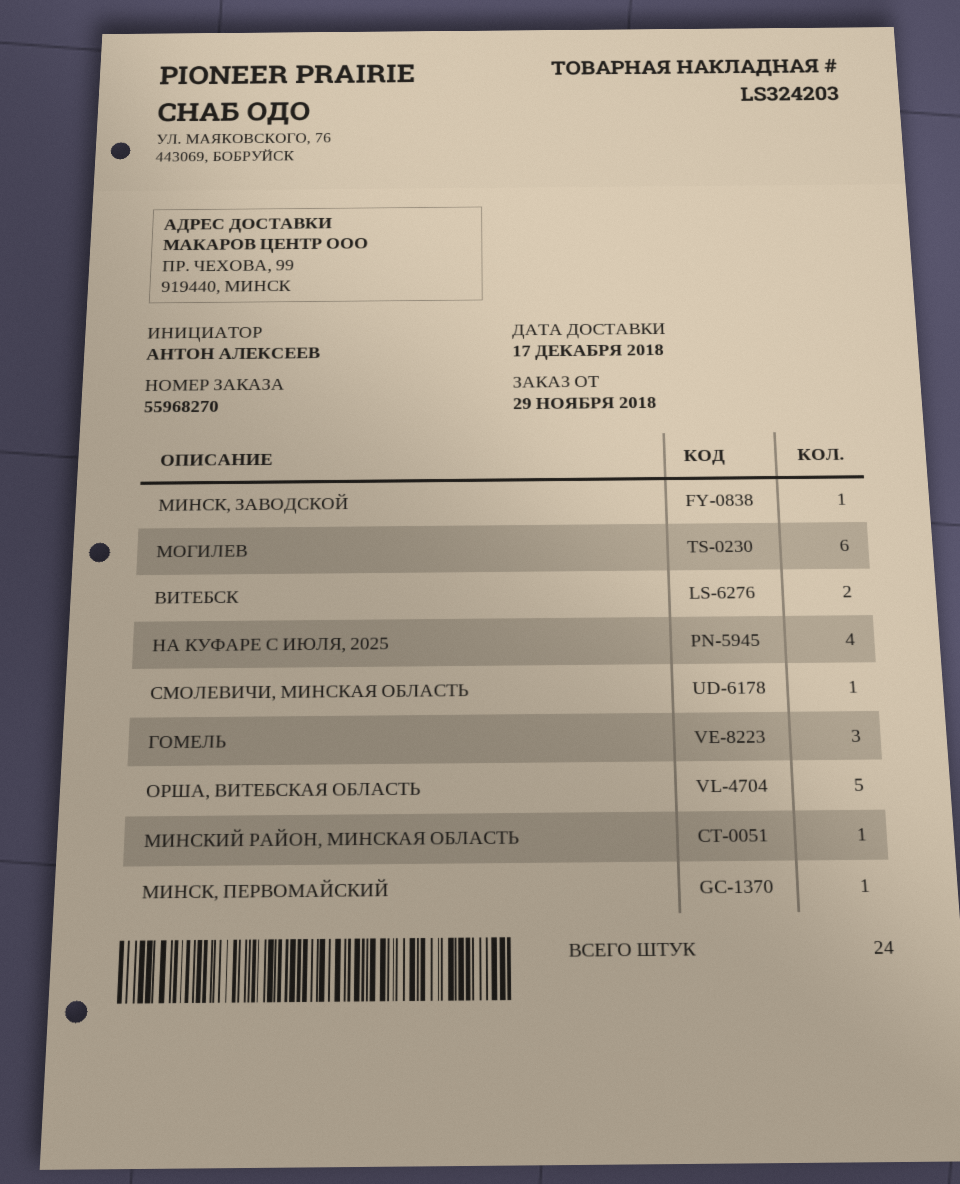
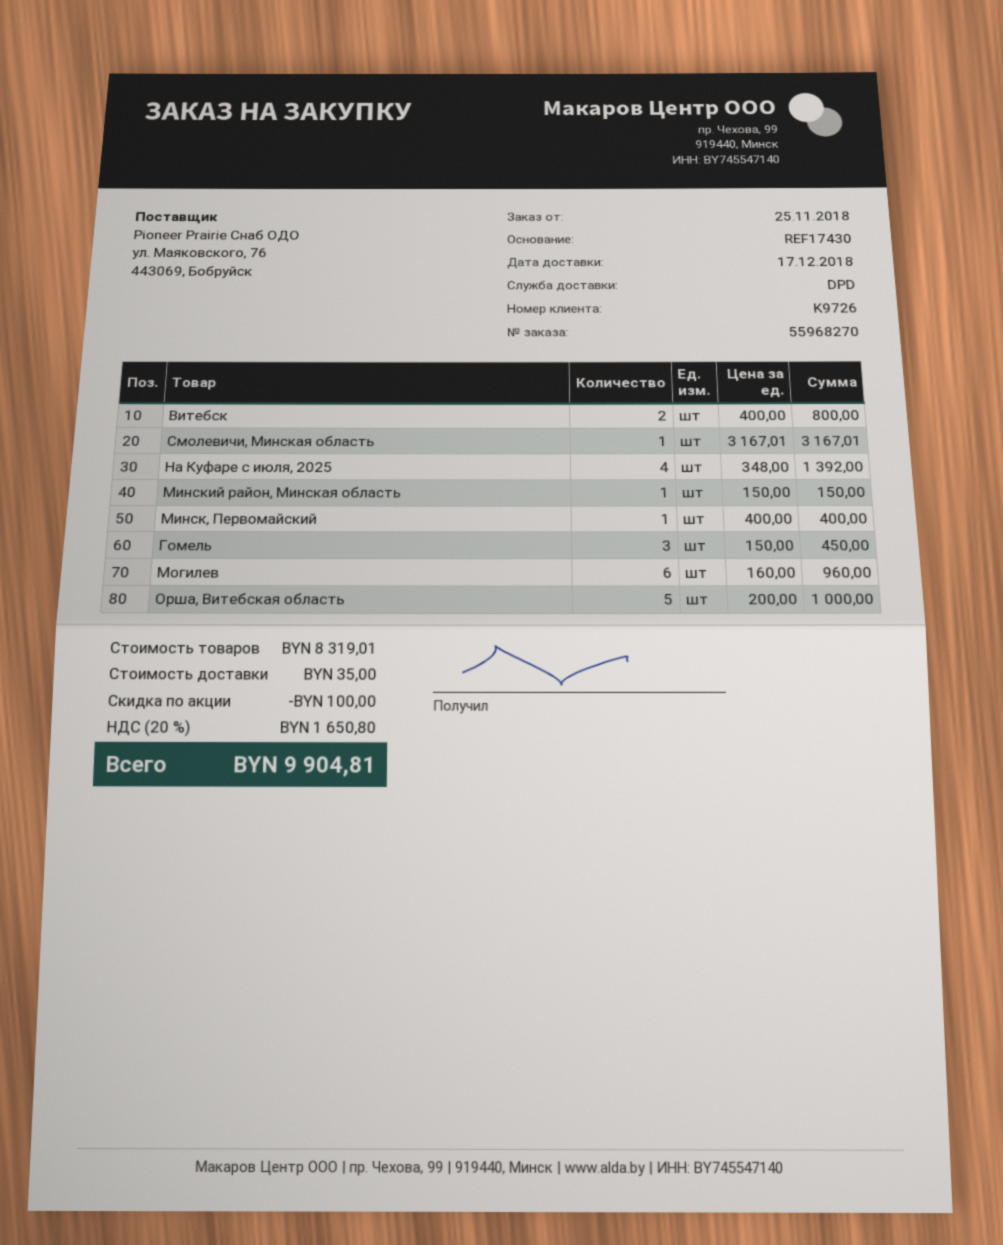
order date: 2018-11-29 -> 2018-11-25
МИНСК, ЗАВОДСКОЙ: 1 -> none

